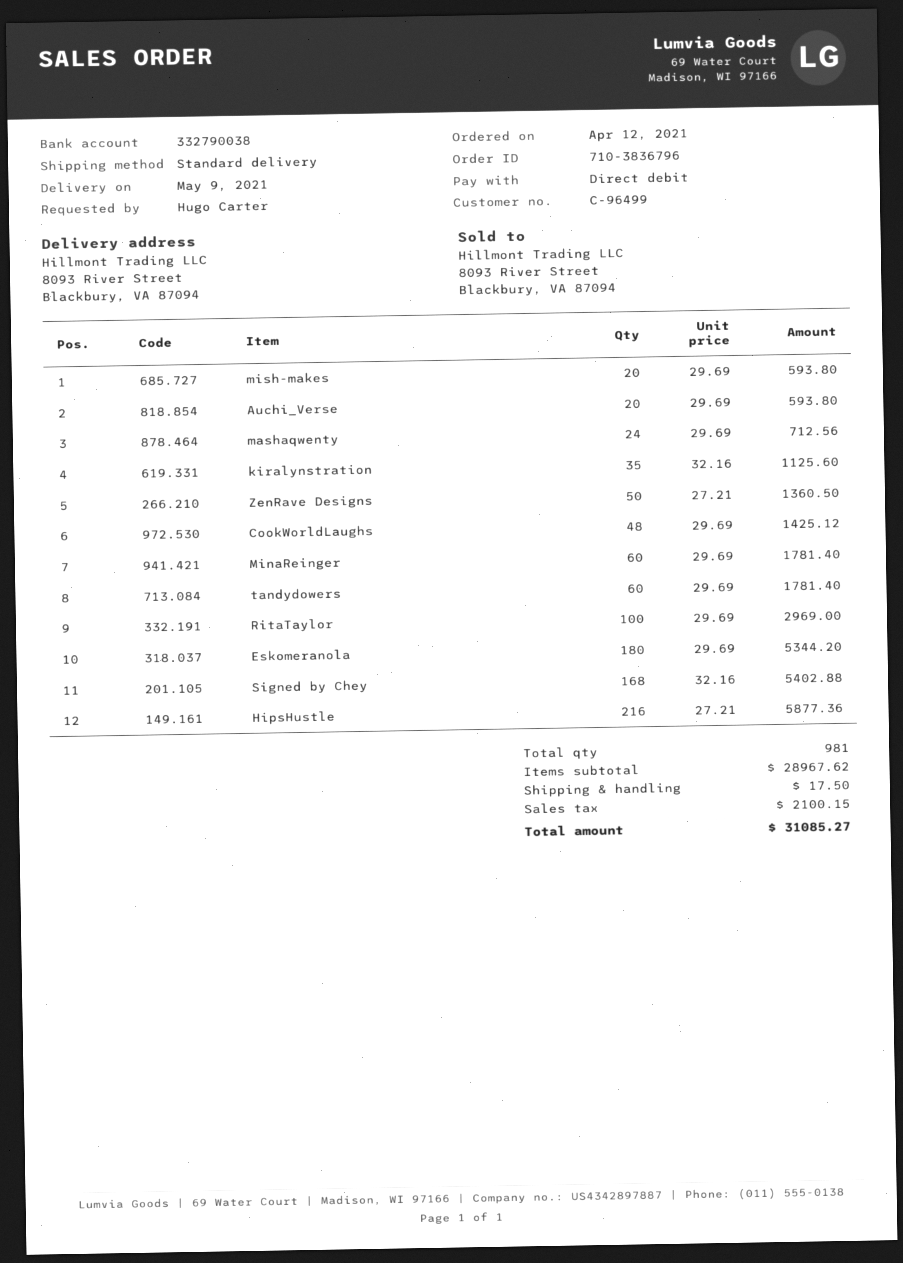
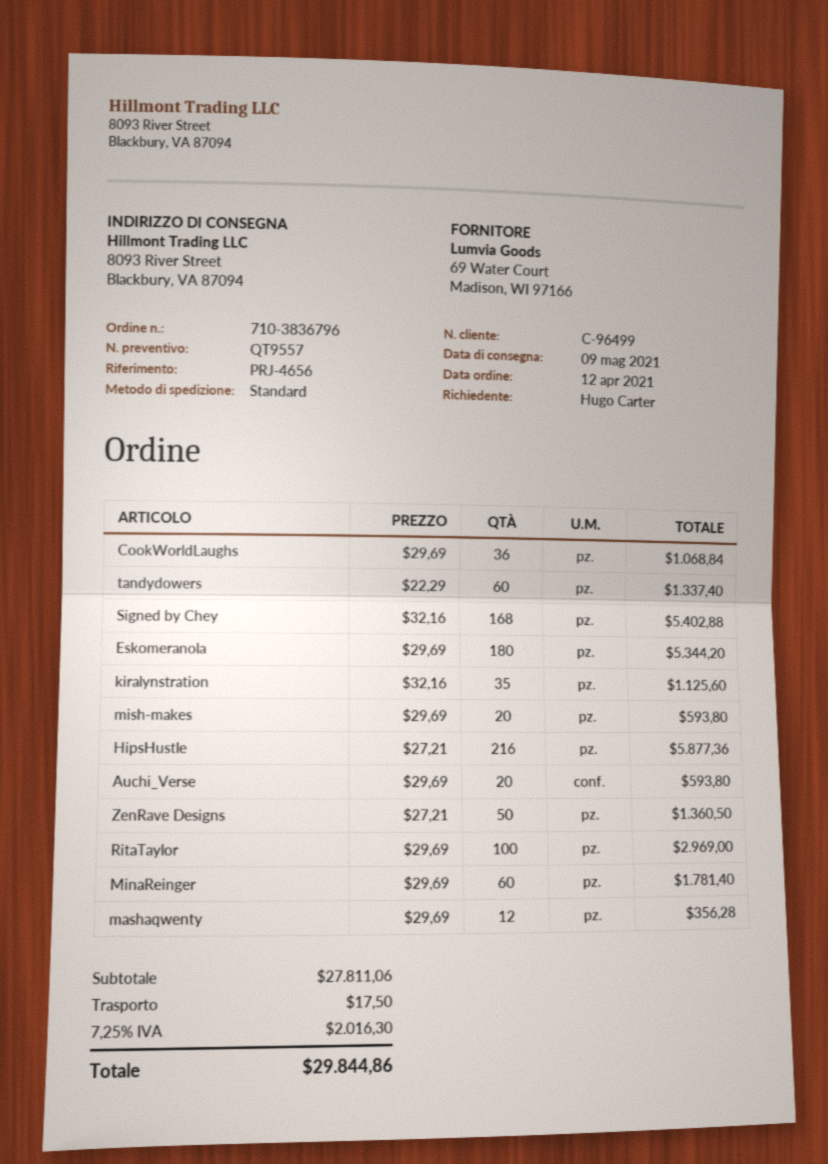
mashaqwenty: 24 x 29.69 = 712.56 -> 12 x 29.69 = 356.28
CookWorldLaughs: 48 x 29.69 = 1425.12 -> 36 x 29.69 = 1068.84
tandydowers: 60 x 29.69 = 1781.40 -> 60 x 22.29 = 1337.40
subtotal: 28967.62 -> 27811.06
tax: 2100.15 -> 2016.30
total: 31085.27 -> 29844.86

